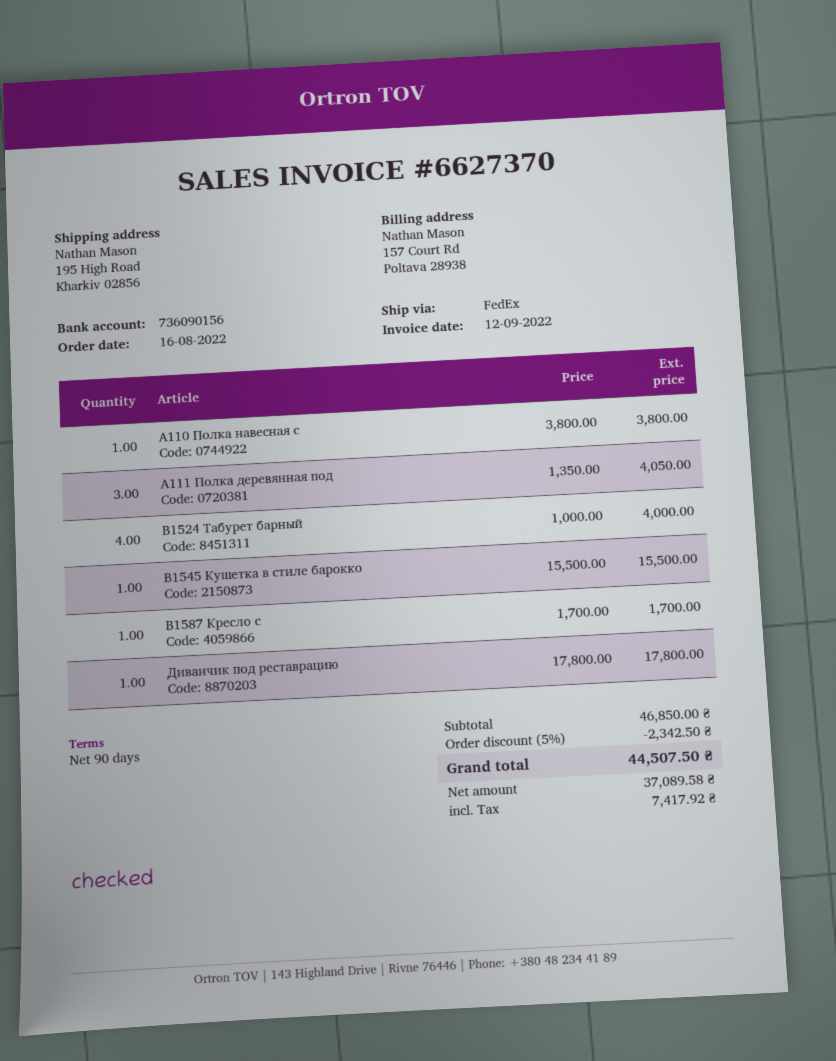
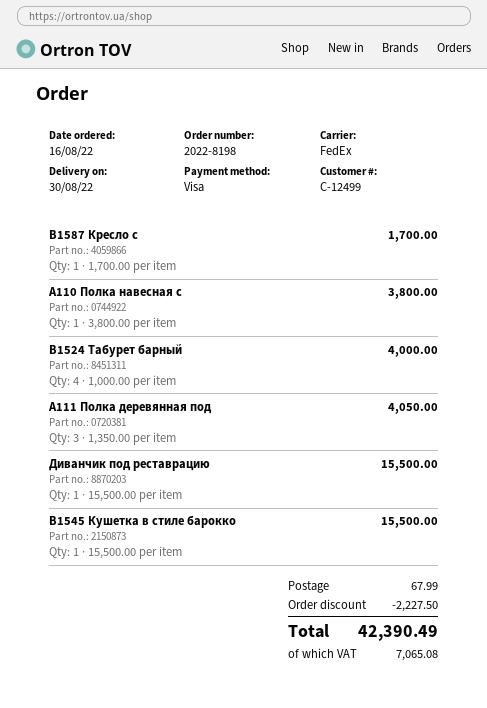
Диванчик под реставрацию: 1 x 17800.00 = 17800.00 -> 1 x 15500.00 = 15500.00
discount: 2342.50 -> 2227.50
shipping: none -> 67.99
tax: 7417.92 -> 7065.08
total: 44507.50 -> 42390.49

